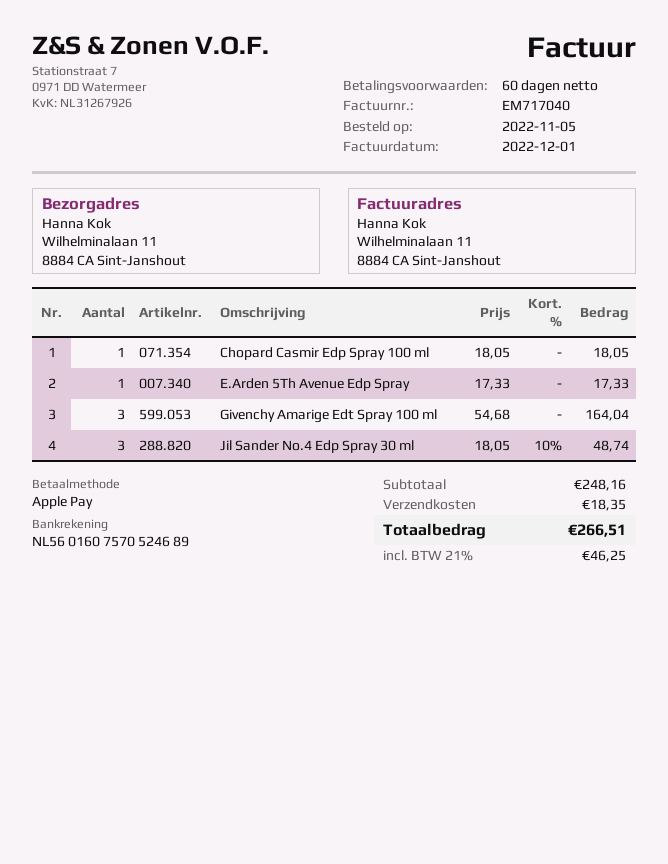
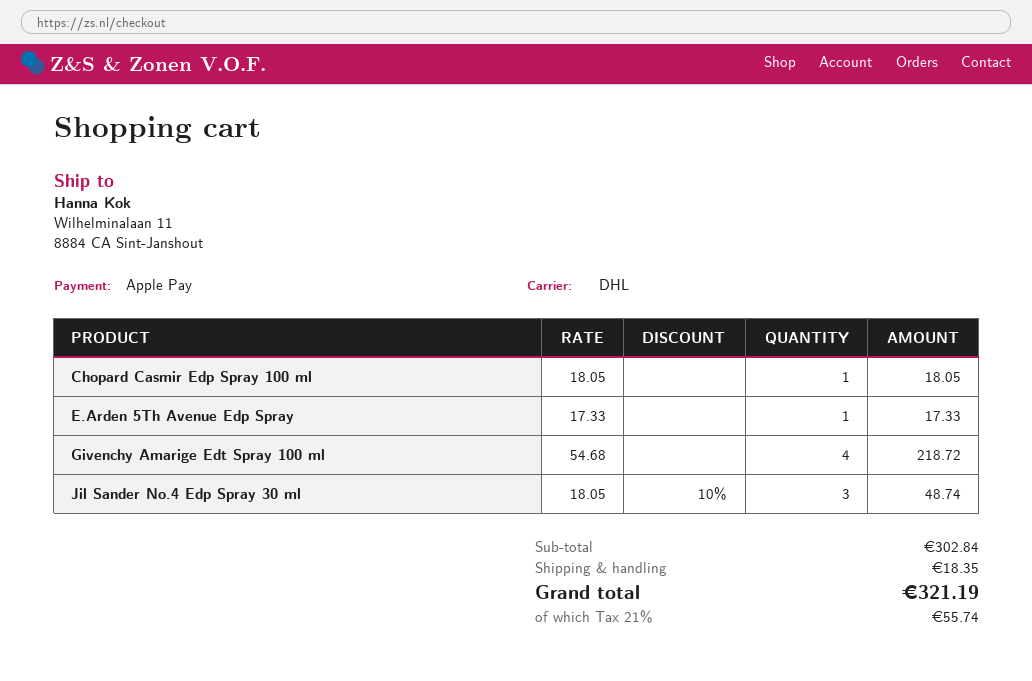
Givenchy Amarige Edt Spray 100 ml: 3 x 54.68 = 164.04 -> 4 x 54.68 = 218.72
subtotal: 248.16 -> 302.84
tax: 21% = 46.25 -> 21% = 55.74
total: 266.51 -> 321.19

